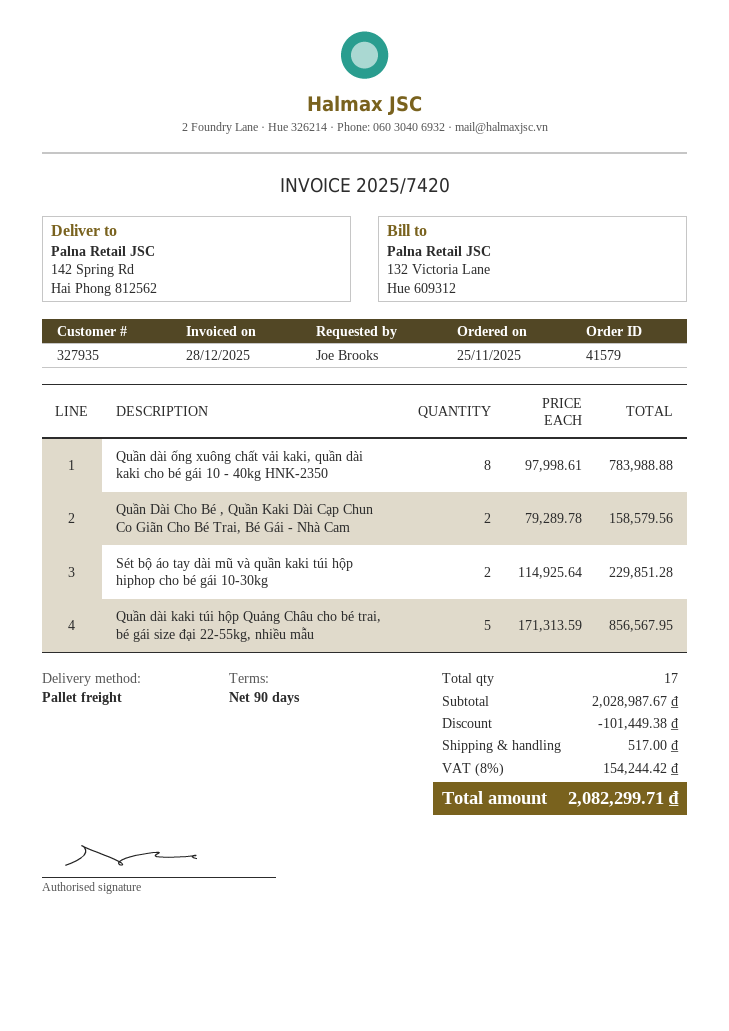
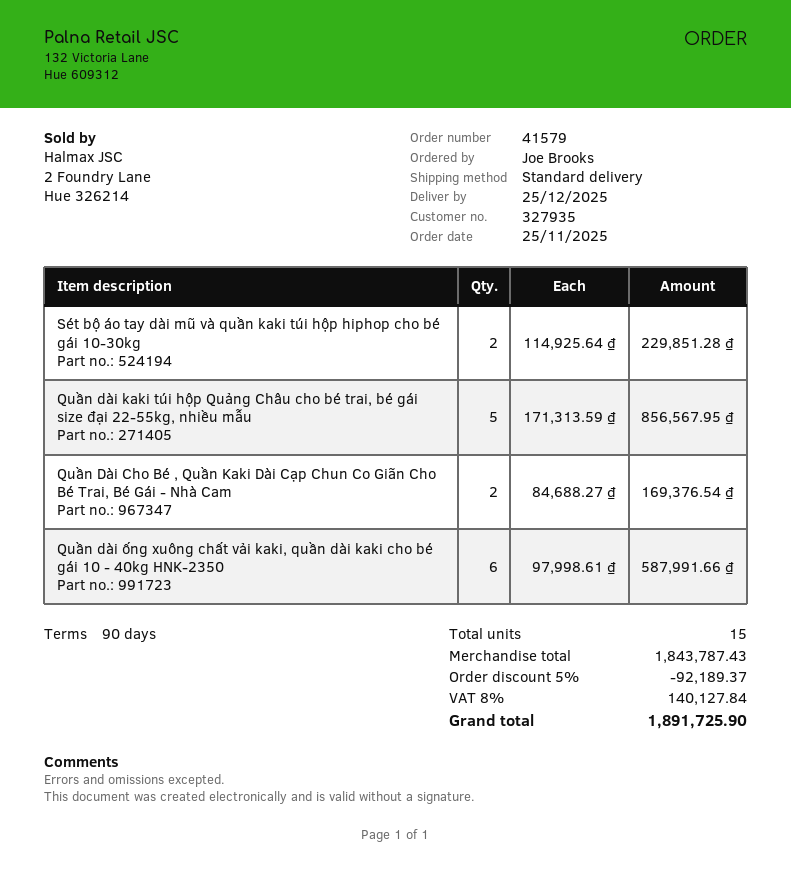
shipping method: pallet freight -> standard
Quần dài ống xuông chất vải kaki, quần dài kaki cho bé gái 10 - 40kg HNK-2350: 8 x 97998.61 = 783988.88 -> 6 x 97998.61 = 587991.66
Quần Dài Cho Bé , Quần Kaki Dài Cạp Chun Co Giãn Cho Bé Trai, Bé Gái - Nhà Cam: 2 x 79289.78 = 158579.56 -> 2 x 84688.27 = 169376.54
total quantity: 17 -> 15
subtotal: 2028987.67 -> 1843787.43
discount: 101449.38 -> 92189.37
shipping: 517.00 -> none
tax: 8% = 154244.42 -> 8% = 140127.84
total: 2082299.71 -> 1891725.90

